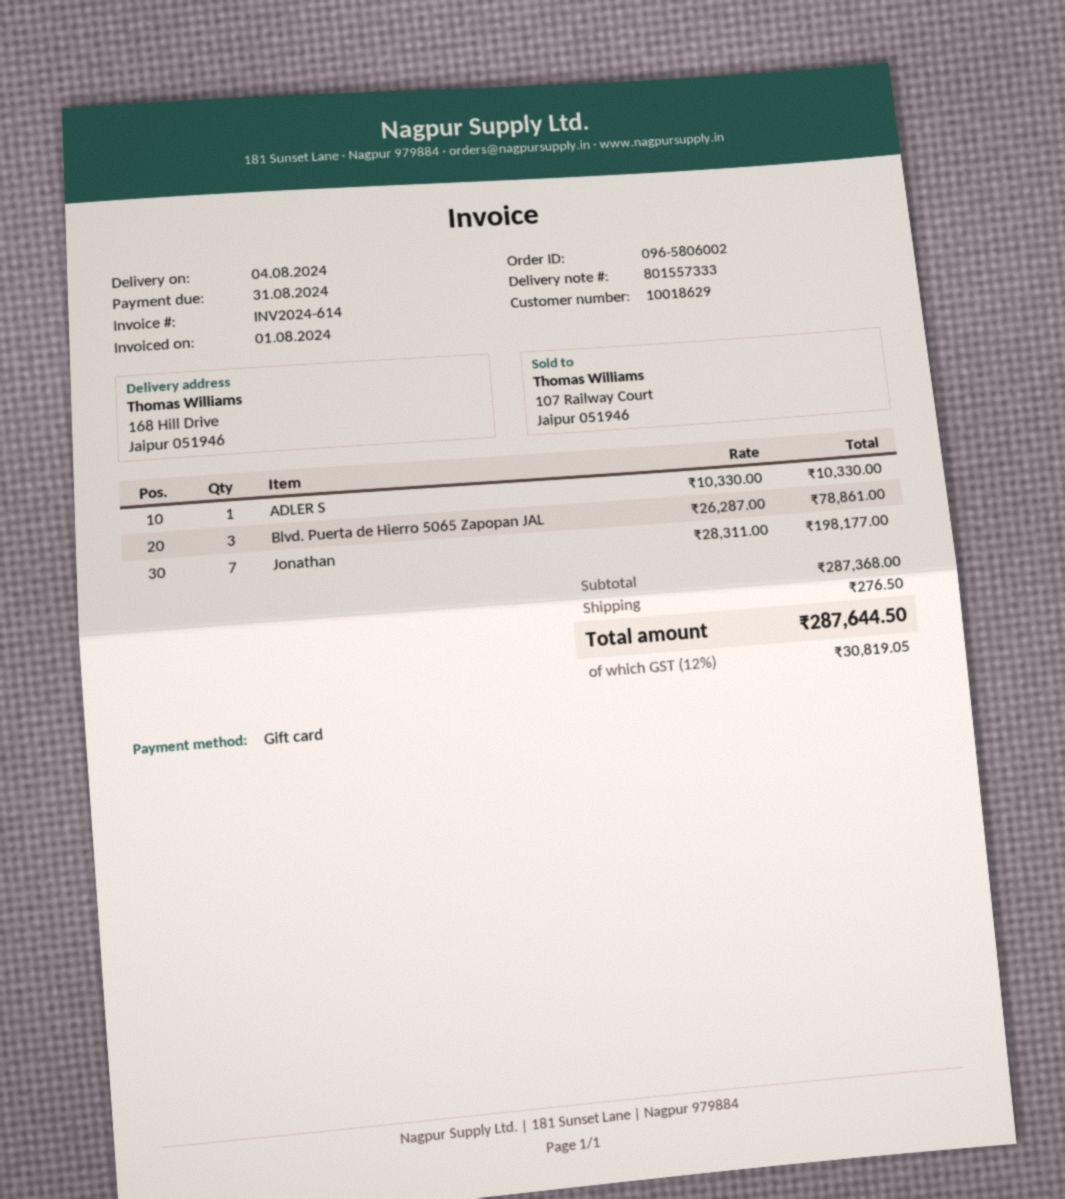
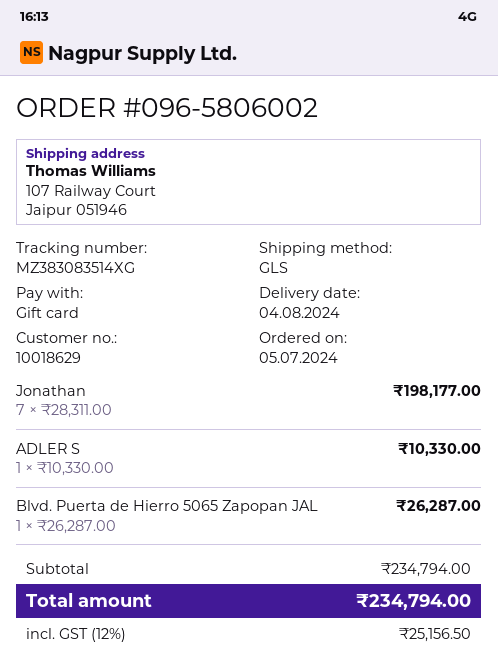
ship to: 168 Hill Drive, Jaipur 051946 -> 107 Railway Court, Jaipur 051946
Blvd. Puerta de Hierro 5065 Zapopan JAL: 3 x 26287.00 = 78861.00 -> 1 x 26287.00 = 26287.00
subtotal: 287368.00 -> 234794.00
shipping: 276.50 -> none
tax: 12% = 30819.05 -> 12% = 25156.50
total: 287644.50 -> 234794.00

